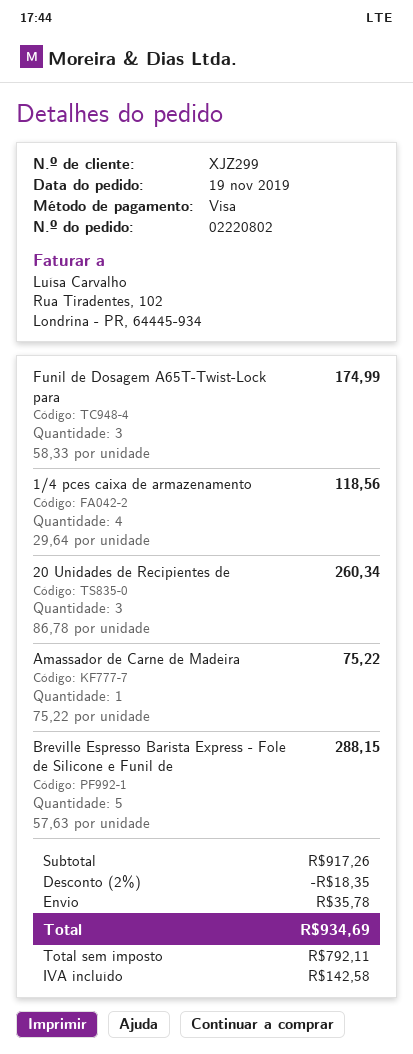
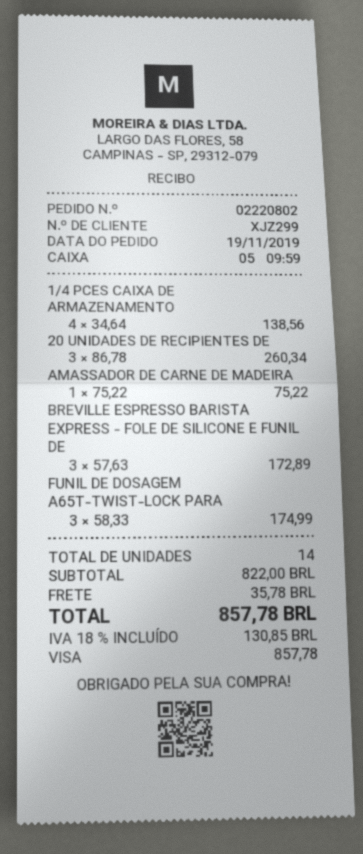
1/4 pces caixa de armazenamento: 4 x 29.64 = 118.56 -> 4 x 34.64 = 138.56
Breville Espresso Barista Express - Fole de Silicone e Funil de: 5 x 57.63 = 288.15 -> 3 x 57.63 = 172.89
subtotal: 917.26 -> 822.00
discount: 2% = 18.35 -> none
tax: 142.58 -> 130.85
total: 934.69 -> 857.78

